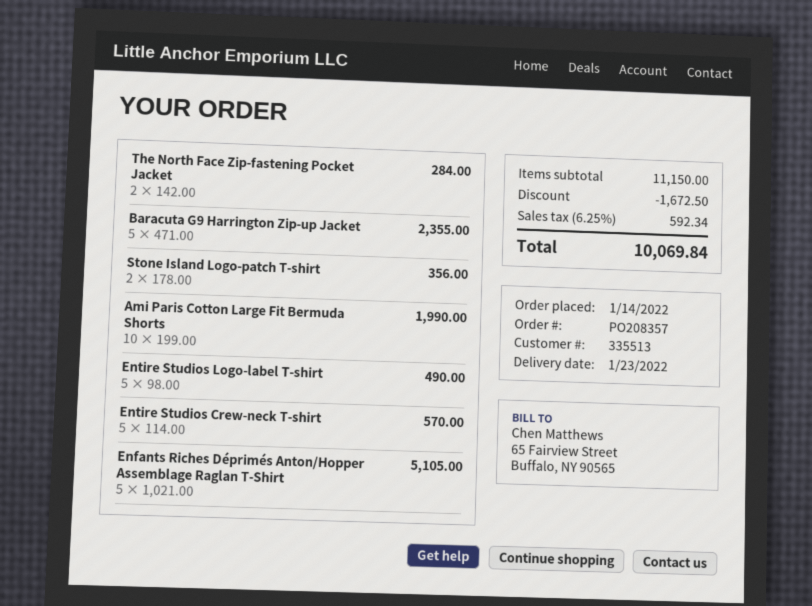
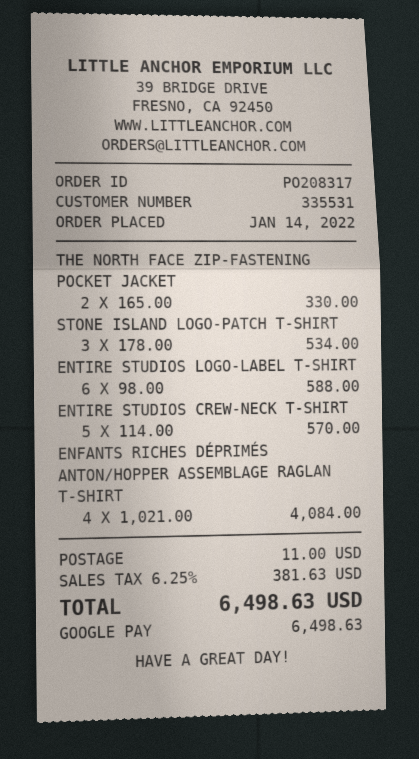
order number: PO208357 -> PO208317
customer number: 335513 -> 335531
The North Face Zip-fastening Pocket Jacket: 2 x 142.00 = 284.00 -> 2 x 165.00 = 330.00
Baracuta G9 Harrington Zip-up Jacket: 5 x 471.00 = 2355.00 -> none
Stone Island Logo-patch T-shirt: 2 x 178.00 = 356.00 -> 3 x 178.00 = 534.00
Ami Paris Cotton Large Fit Bermuda Shorts: 10 x 199.00 = 1990.00 -> none
Entire Studios Logo-label T-shirt: 5 x 98.00 = 490.00 -> 6 x 98.00 = 588.00
Enfants Riches Déprimés Anton/Hopper Assemblage Raglan T-Shirt: 5 x 1021.00 = 5105.00 -> 4 x 1021.00 = 4084.00
discount: 1672.50 -> none
shipping: none -> 11.00
tax: 6.25% = 592.34 -> 6.25% = 381.63
total: 10069.84 -> 6498.63

